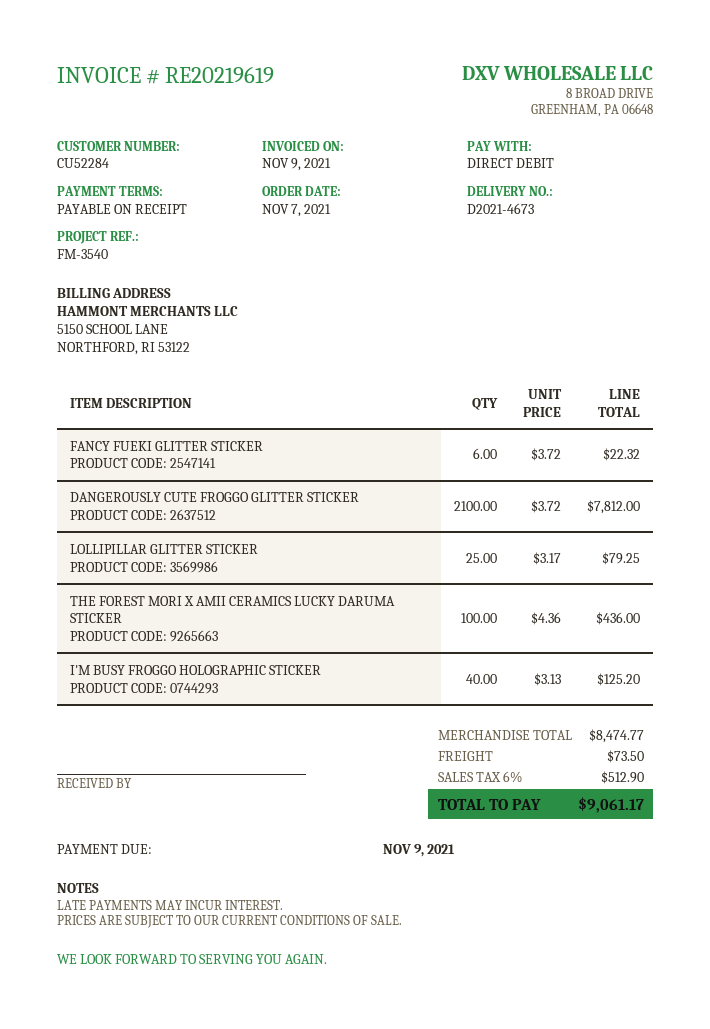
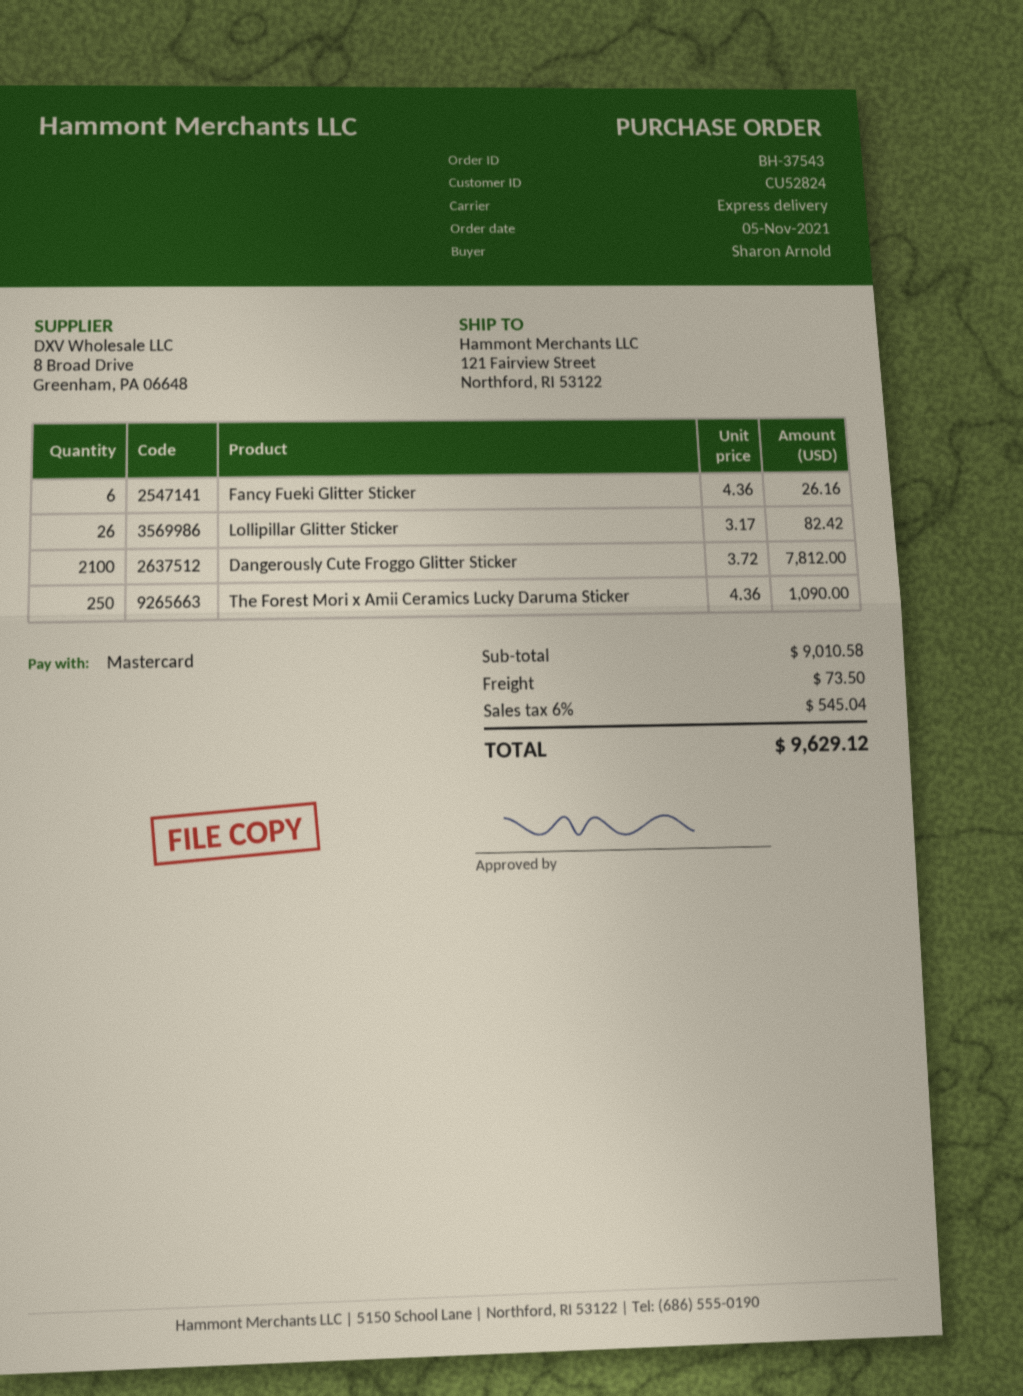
order date: 2021-11-07 -> 2021-11-05
customer number: CU52284 -> CU52824
payment method: direct debit -> Mastercard
FANCY FUEKI GLITTER STICKER: 6 x 3.72 = 22.32 -> 6 x 4.36 = 26.16
LOLLIPILLAR GLITTER STICKER: 25 x 3.17 = 79.25 -> 26 x 3.17 = 82.42
THE FOREST MORI X AMII CERAMICS LUCKY DARUMA STICKER: 100 x 4.36 = 436.00 -> 250 x 4.36 = 1090.00
I'M BUSY FROGGO HOLOGRAPHIC STICKER: 40 x 3.13 = 125.20 -> none
subtotal: 8474.77 -> 9010.58
tax: 6% = 512.90 -> 6% = 545.04
total: 9061.17 -> 9629.12

